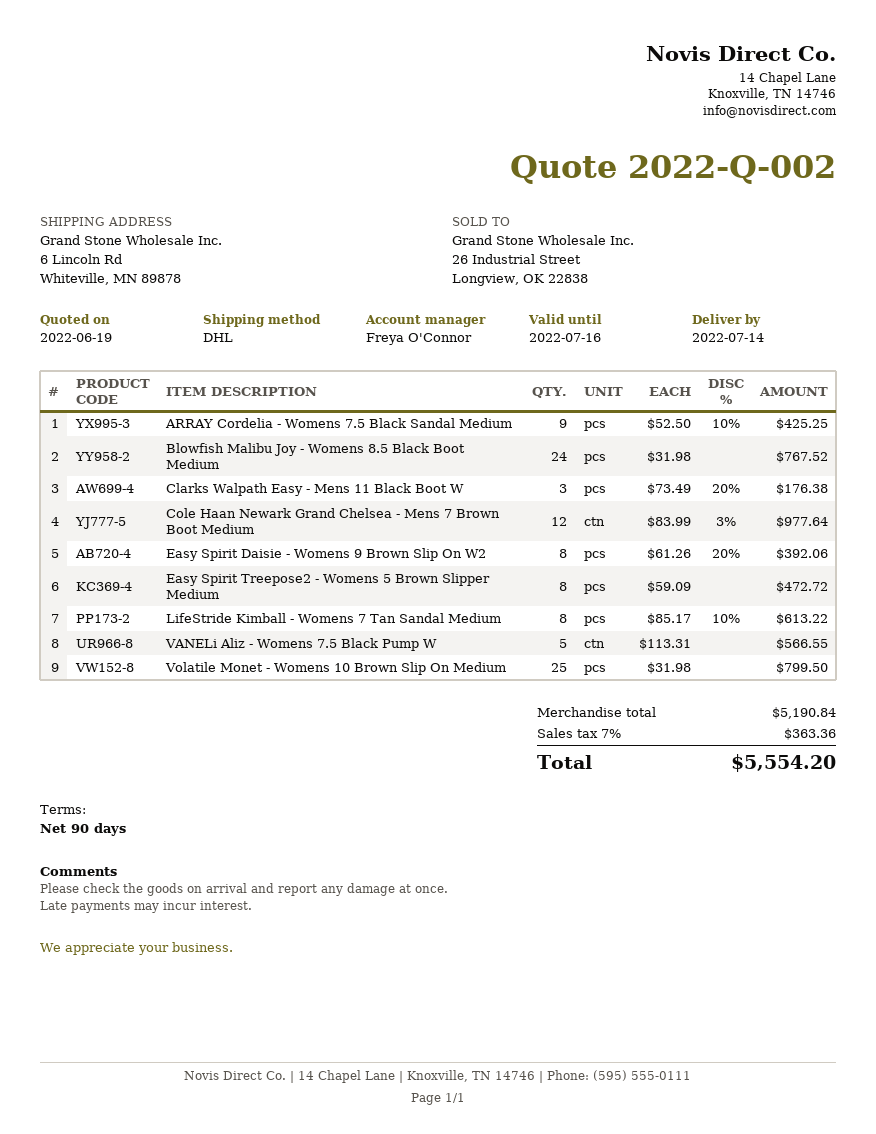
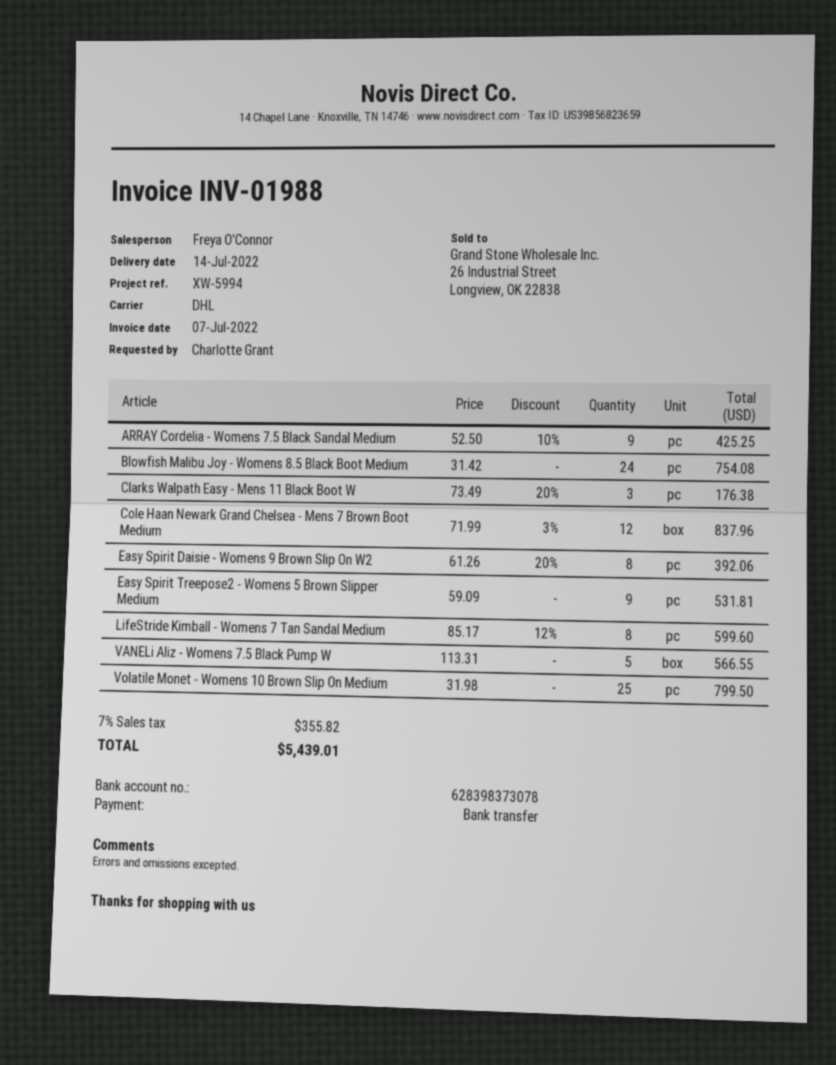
Blowfish Malibu Joy - Womens 8.5 Black Boot Medium: 24 x 31.98 = 767.52 -> 24 x 31.42 = 754.08
Cole Haan Newark Grand Chelsea - Mens 7 Brown Boot Medium: 12 x 83.99 - 3% = 977.64 -> 12 x 71.99 - 3% = 837.96
Easy Spirit Treepose2 - Womens 5 Brown Slipper Medium: 8 x 59.09 = 472.72 -> 9 x 59.09 = 531.81
LifeStride Kimball - Womens 7 Tan Sandal Medium: 8 x 85.17 - 10% = 613.22 -> 8 x 85.17 - 12% = 599.60
tax: 7% = 363.36 -> 7% = 355.82
total: 5554.20 -> 5439.01

